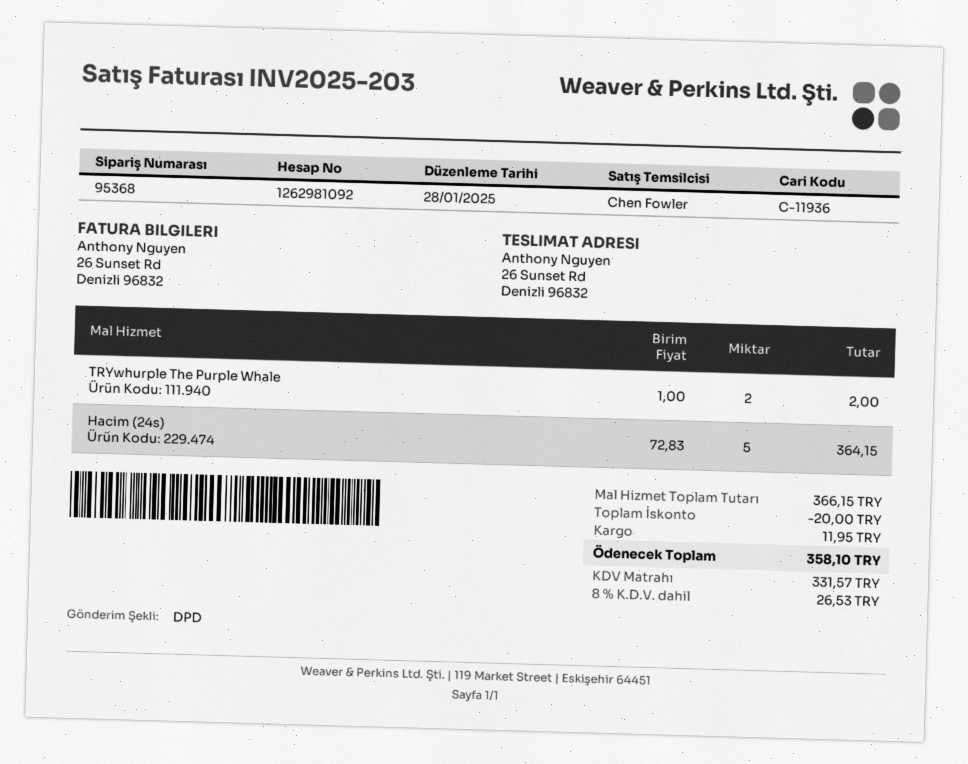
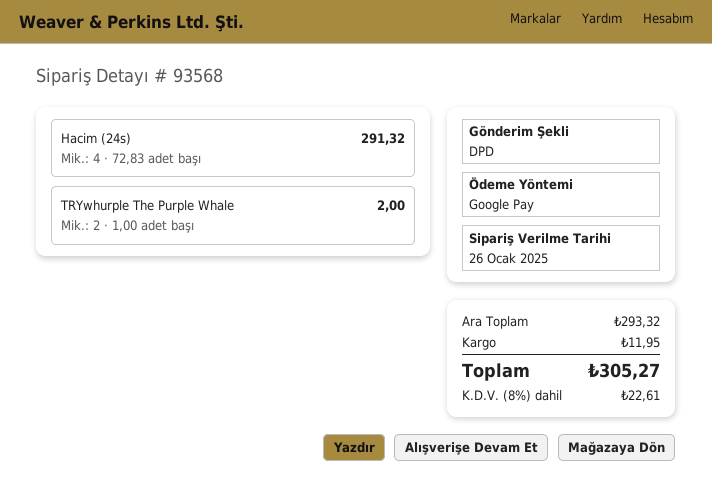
order number: 95368 -> 93568
Hacim (24s): 5 x 72.83 = 364.15 -> 4 x 72.83 = 291.32
subtotal: 366.15 -> 293.32
discount: 20.00 -> none
tax: 8% = 26.53 -> 8% = 22.61
total: 358.10 -> 305.27

